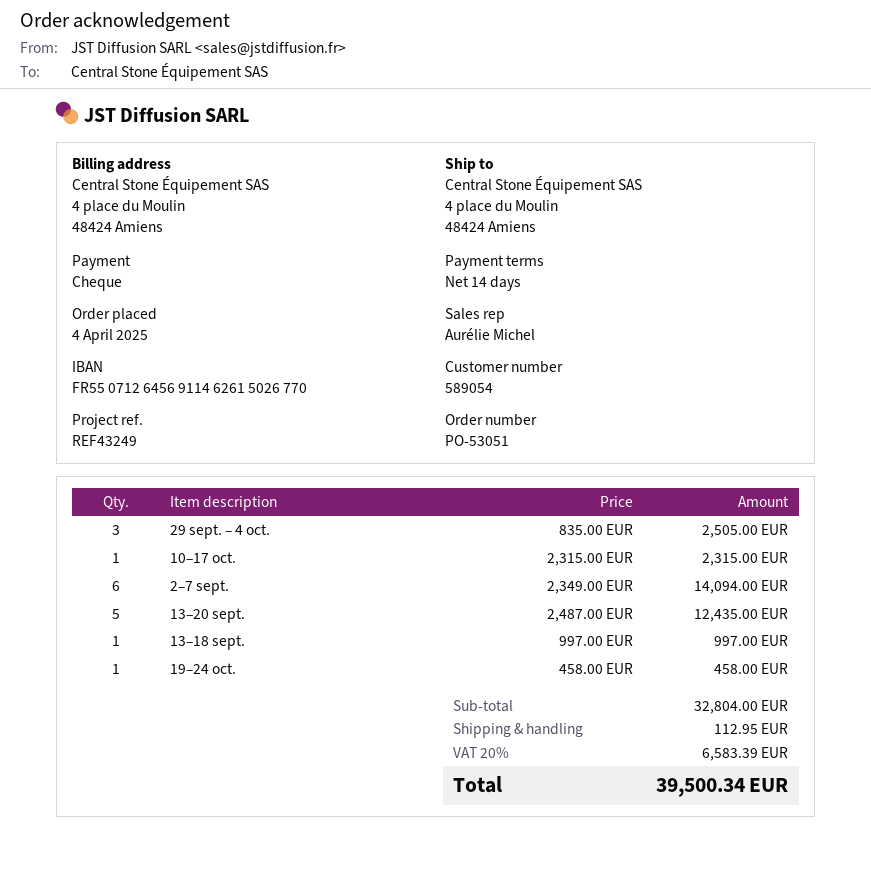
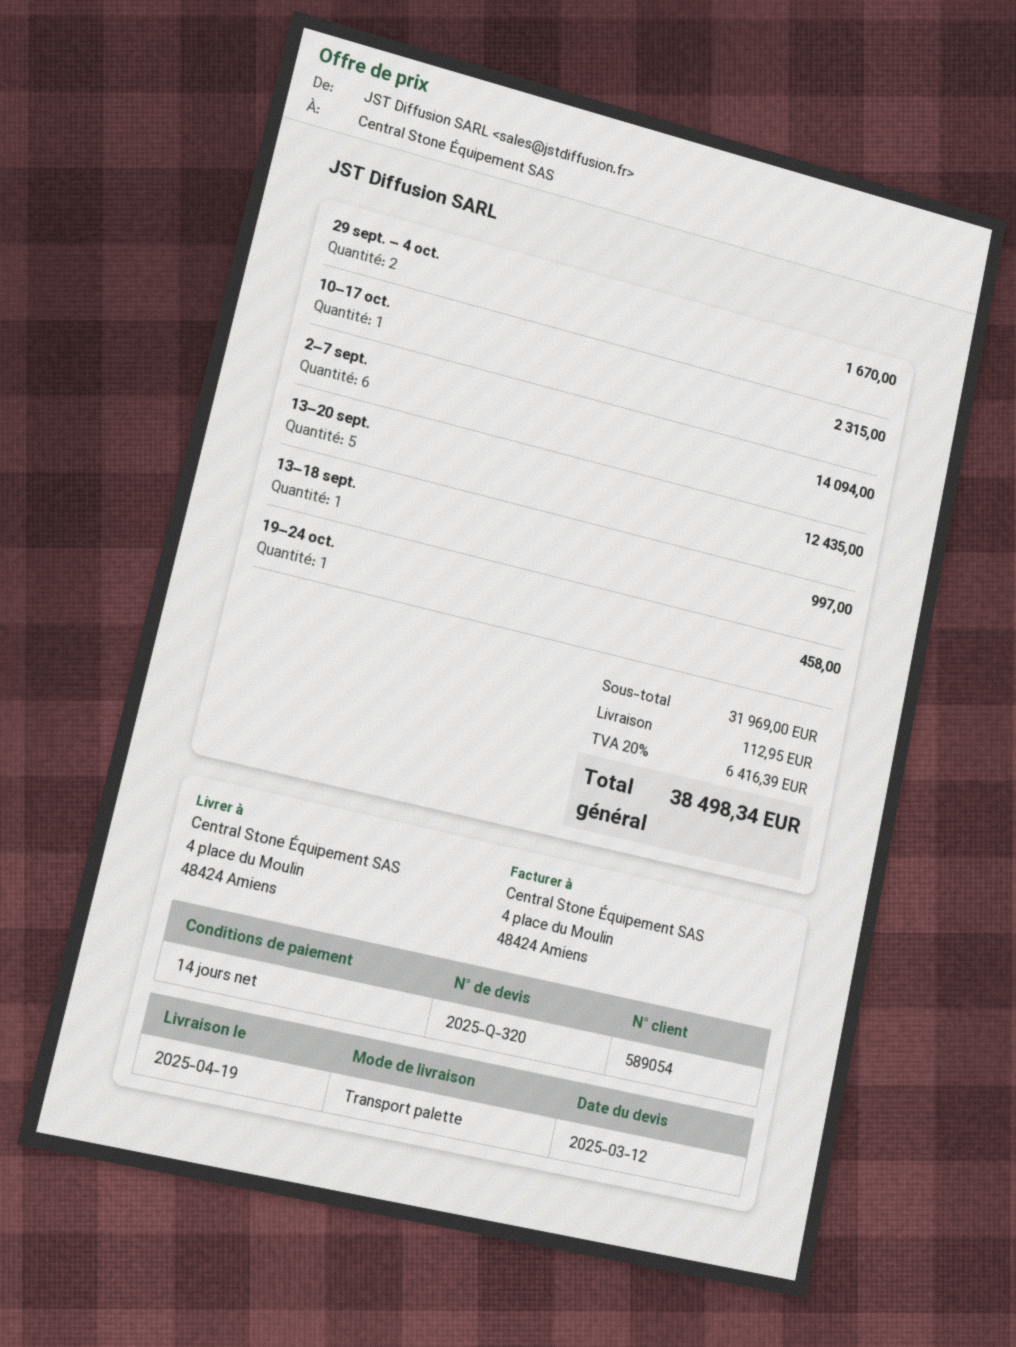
29 sept. – 4 oct.: 3 for 2505.00 -> 2 for 1670.00
subtotal: 32804.00 -> 31969.00
tax: 20% = 6583.39 -> 20% = 6416.39
total: 39500.34 -> 38498.34

